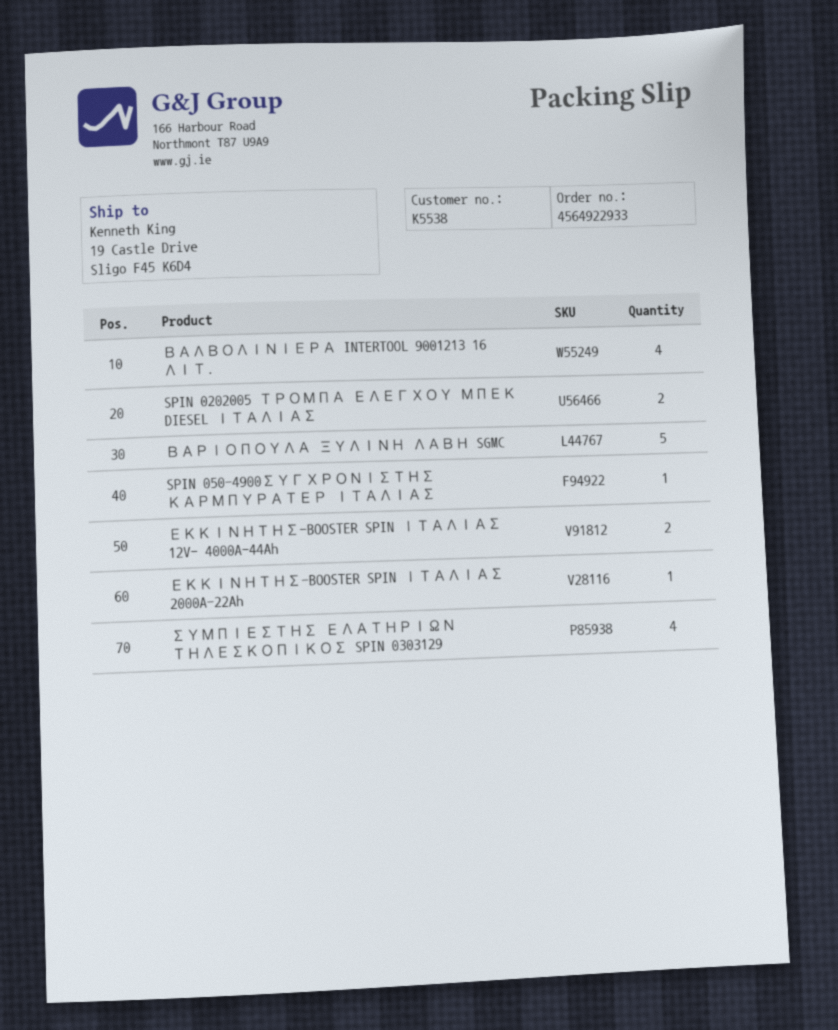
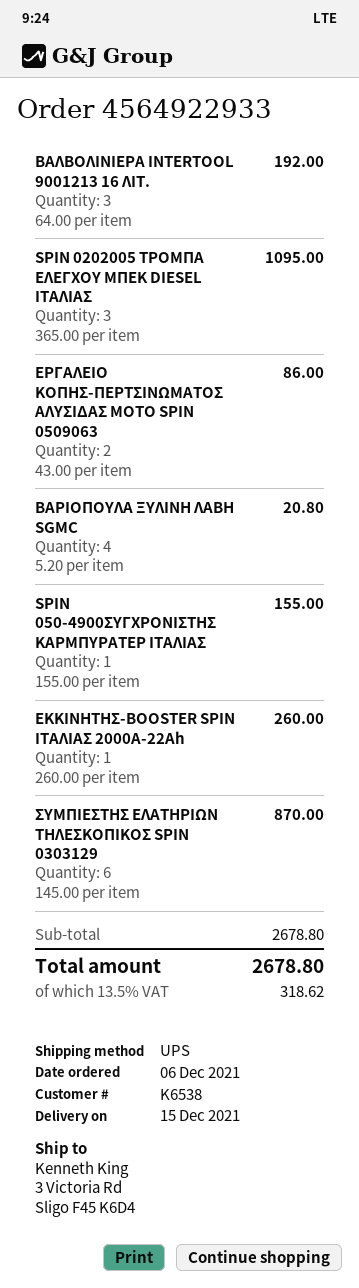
customer number: K5538 -> K6538
ship to: 19 Castle Drive, Sligo F45 K6D4 -> 3 Victoria Rd, Sligo F45 K6D4
ΒΑΛΒΟΛΙΝΙΕΡΑ INTERTOOL 9001213 16 ΛΙΤ.: 4 -> 3
SPIN 0202005 ΤΡΟΜΠΑ ΕΛΕΓΧΟΥ ΜΠΕΚ DIESEL ΙΤΑΛΙΑΣ: 2 -> 3
ΒΑΡΙΟΠΟΥΛΑ ΞΥΛΙΝΗ ΛΑΒΗ SGMC: 5 -> 4
ΕΚΚΙΝΗΤΗΣ-BOOSTER SPIN ΙΤΑΛΙΑΣ 12V- 4000A-44Ah: 2 -> none
ΣΥΜΠΙΕΣΤΗΣ ΕΛΑΤΗΡΙΩΝ ΤΗΛΕΣΚΟΠΙΚΟΣ SPIN 0303129: 4 -> 6
ΕΡΓΑΛΕΙΟ ΚΟΠΗΣ-ΠΕΡΤΣΙΝΩΜΑΤΟΣ ΑΛΥΣΙΔΑΣ ΜΟΤΟ SPIN 0509063: none -> 2

